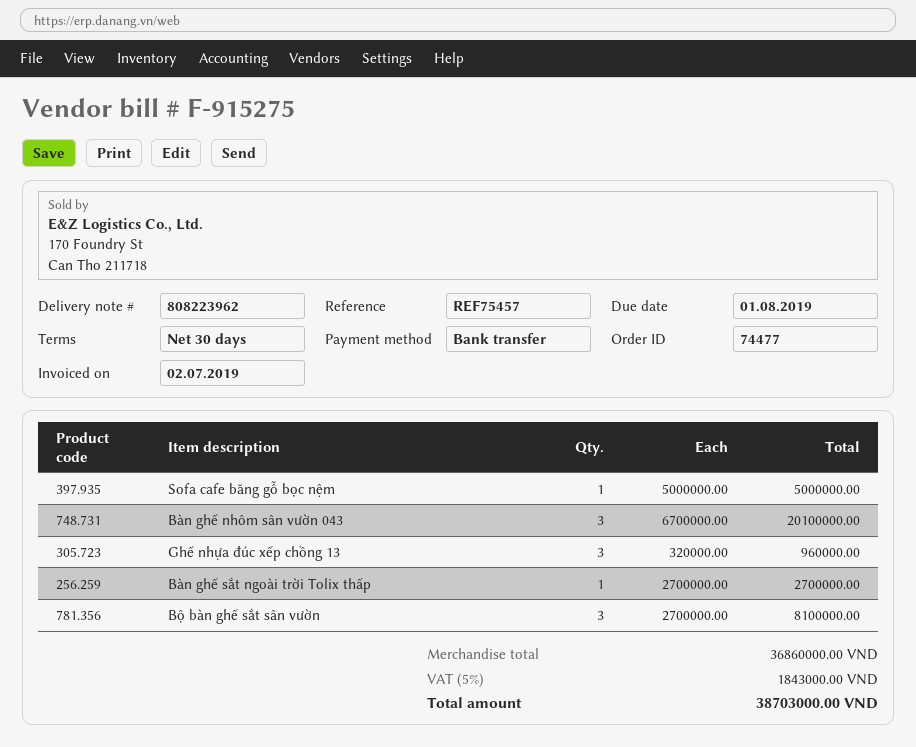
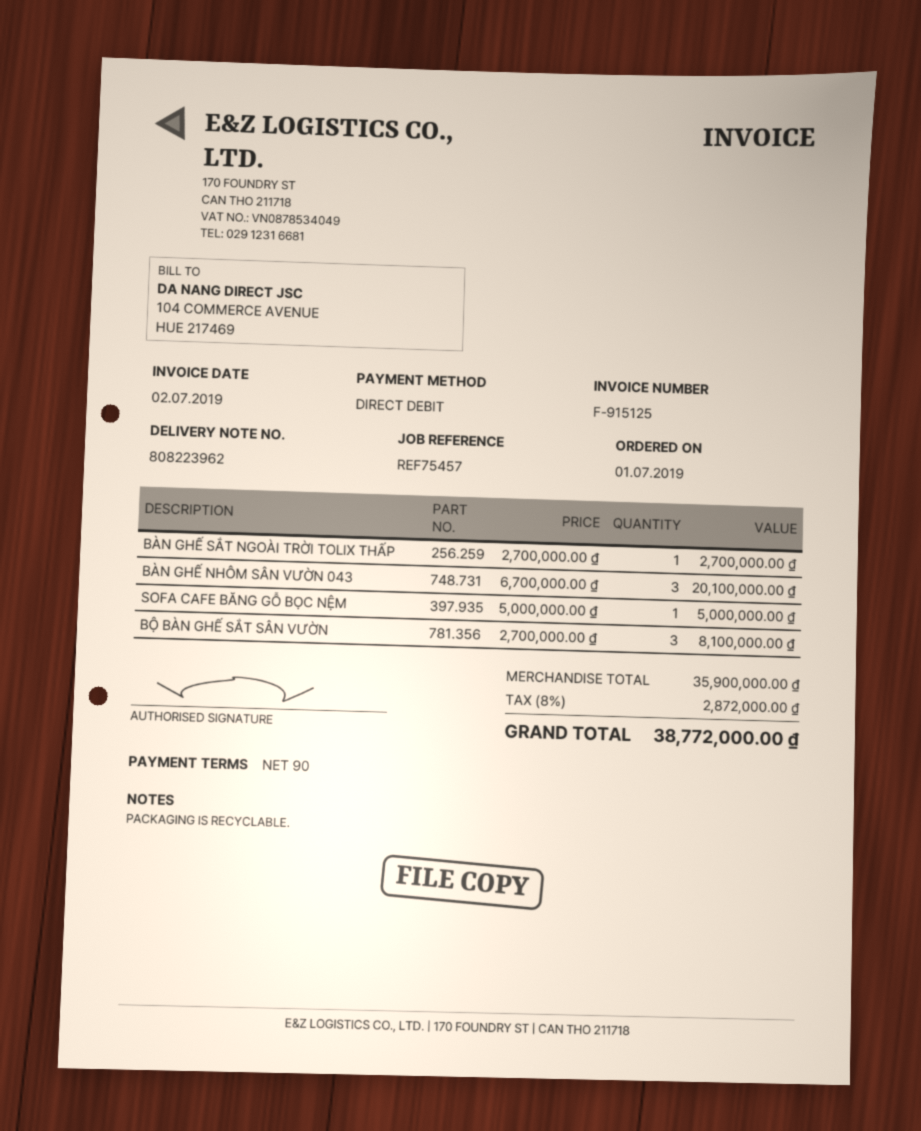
invoice number: F-915275 -> F-915125
payment terms: 30 days -> 90 days
payment method: bank transfer -> direct debit
Ghế nhựa đúc xếp chồng 13: 3 x 320000.00 = 960000.00 -> none
subtotal: 36860000.00 -> 35900000.00
tax: 5% = 1843000.00 -> 8% = 2872000.00
total: 38703000.00 -> 38772000.00

